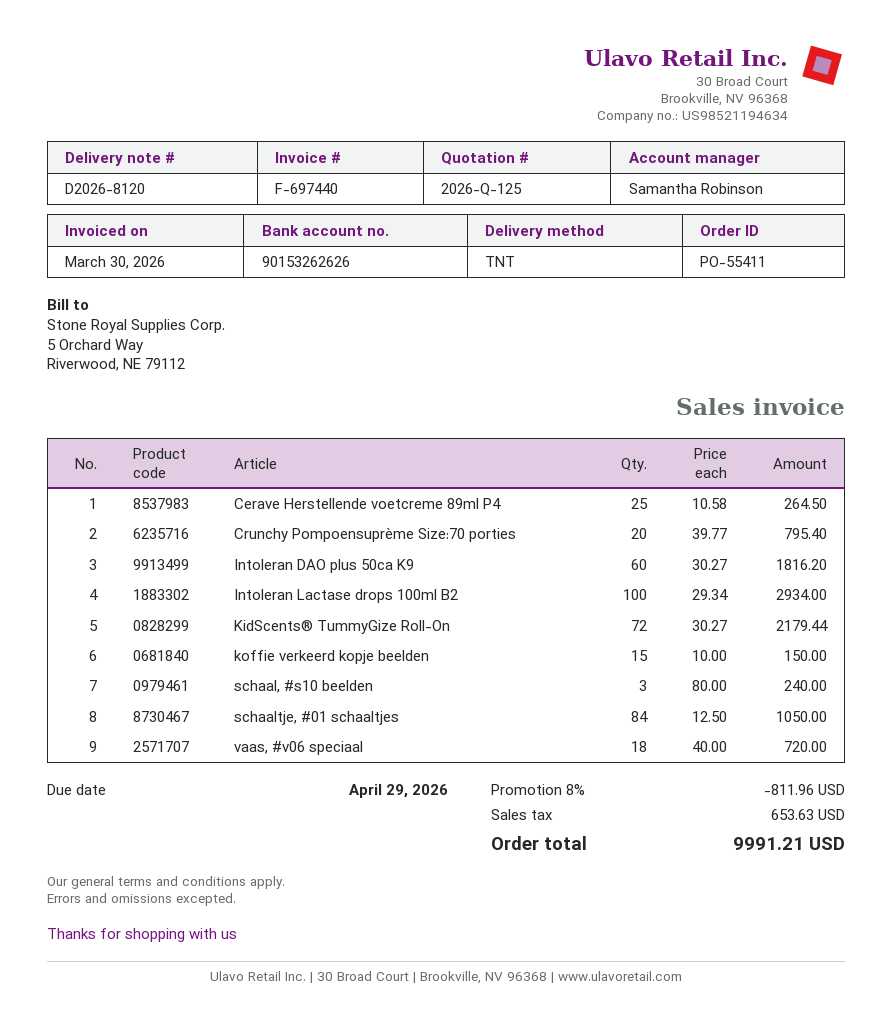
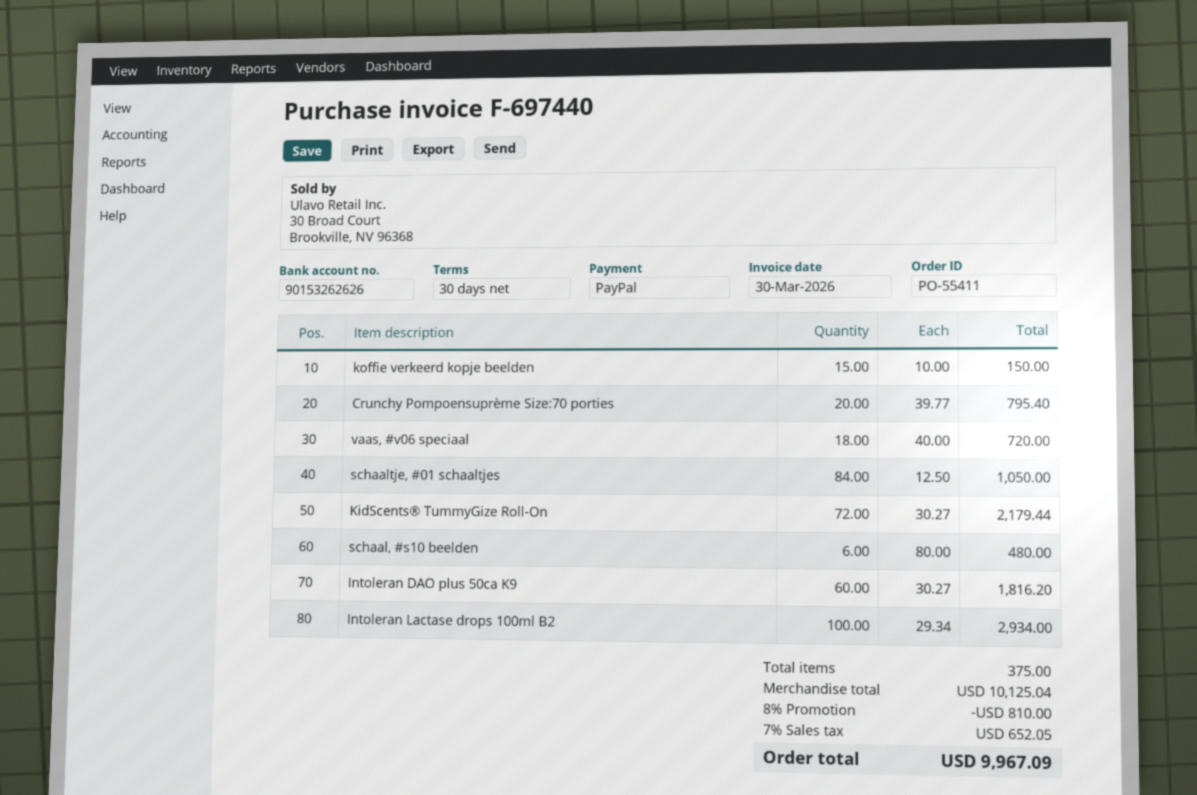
Cerave Herstellende voetcreme 89ml P4: 25 x 10.58 = 264.50 -> none
schaal, #s10 beelden: 3 x 80.00 = 240.00 -> 6 x 80.00 = 480.00
discount: 8% = 811.96 -> 8% = 810.00
tax: 653.63 -> 652.05
total: 9991.21 -> 9967.09

